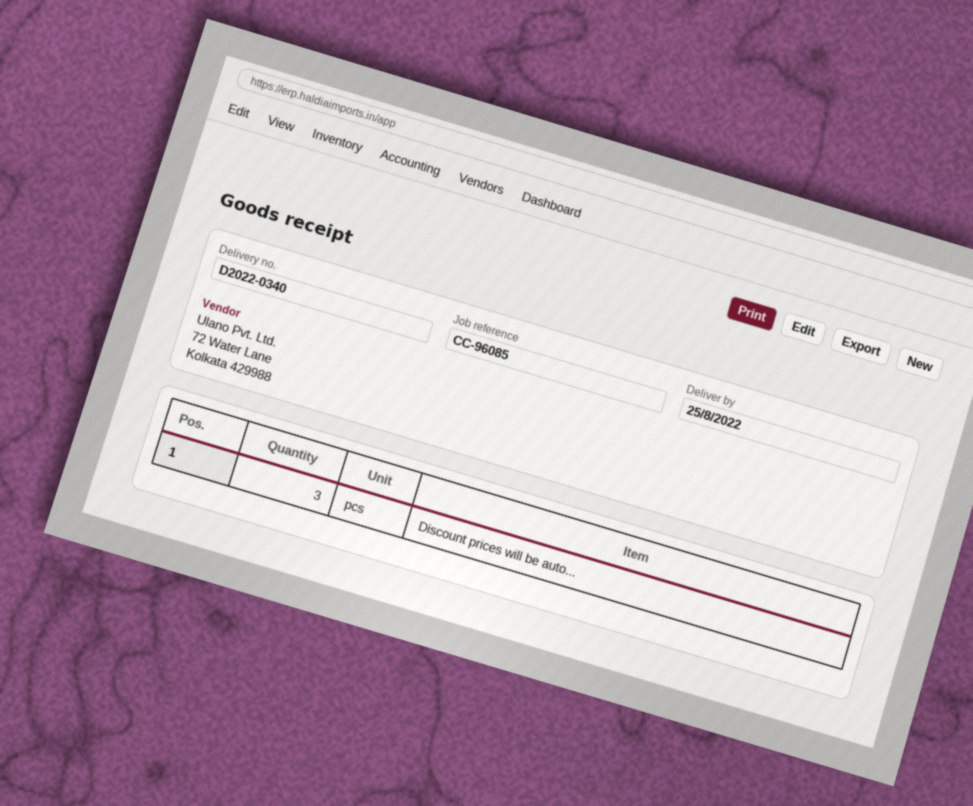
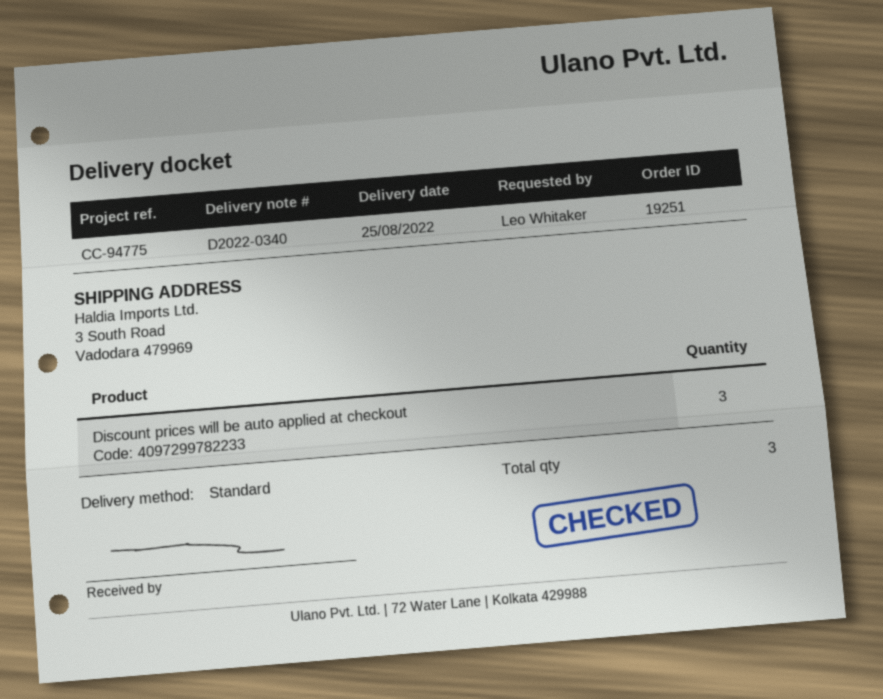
reference: CC-96085 -> CC-94775

